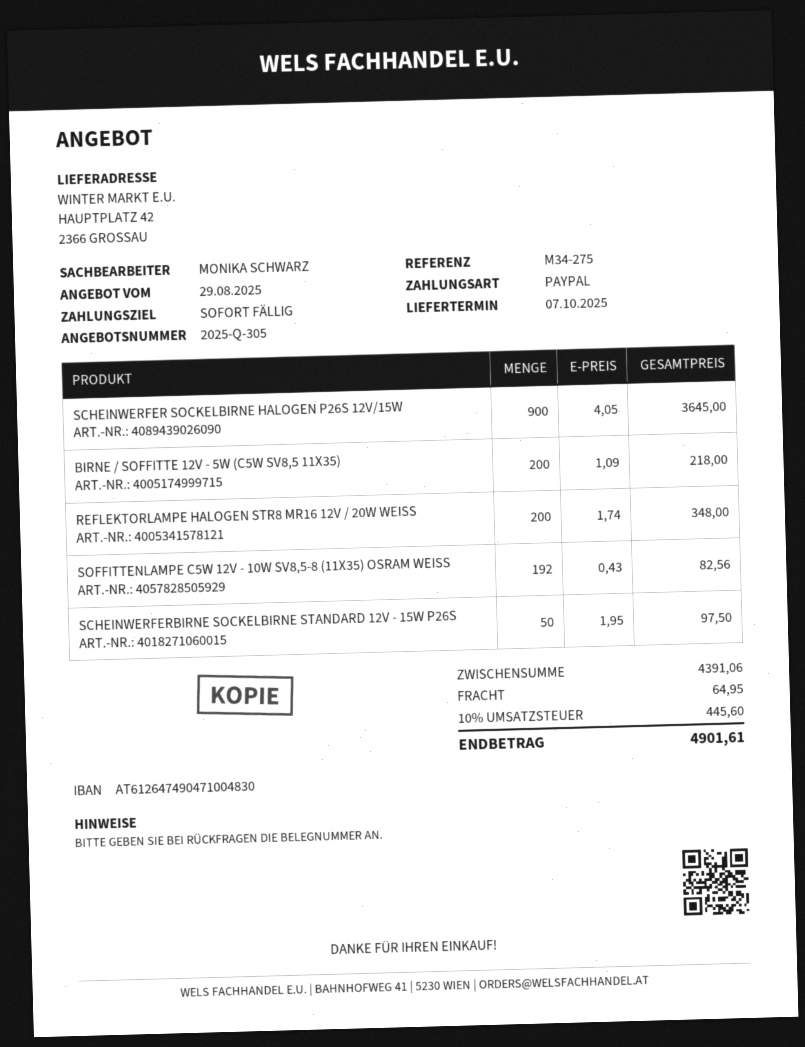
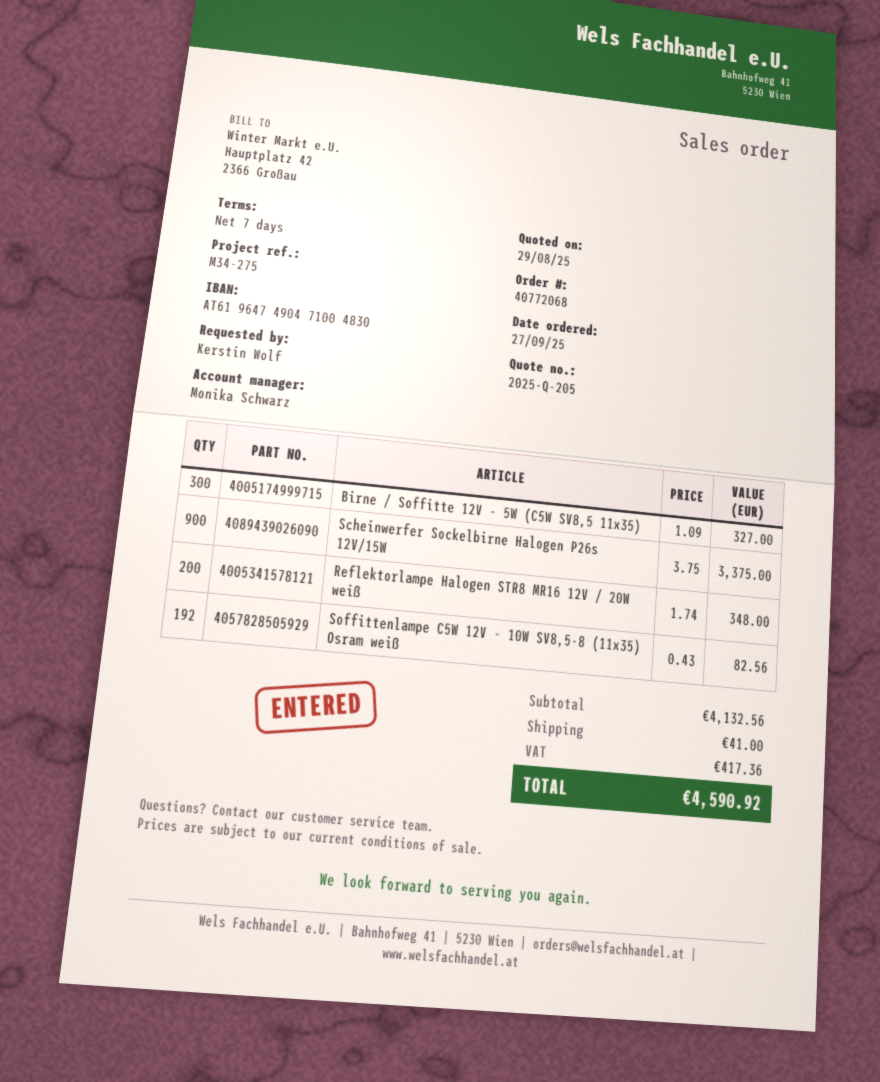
quote number: 2025-Q-305 -> 2025-Q-205
payment terms: on receipt -> 7 days
bank account: AT612647490471004830 -> AT619647490471004830
SCHEINWERFER SOCKELBIRNE HALOGEN P26S 12V/15W: 900 x 4.05 = 3645.00 -> 900 x 3.75 = 3375.00
BIRNE / SOFFITTE 12V - 5W (C5W SV8,5 11X35): 200 x 1.09 = 218.00 -> 300 x 1.09 = 327.00
SCHEINWERFERBIRNE SOCKELBIRNE STANDARD 12V - 15W P26S: 50 x 1.95 = 97.50 -> none
subtotal: 4391.06 -> 4132.56
shipping: 64.95 -> 41.00
tax: 445.60 -> 417.36
total: 4901.61 -> 4590.92

